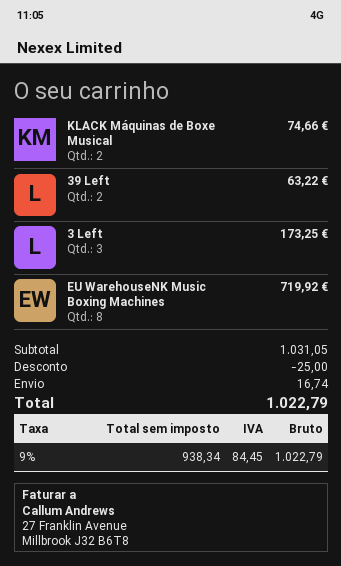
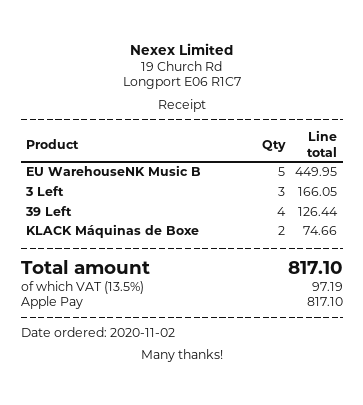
39 Left: 2 for 63.22 -> 4 for 126.44
3 Left: 3 for 173.25 -> 3 for 166.05
EU WarehouseNK Music Boxing Machines: 8 for 719.92 -> 5 for 449.95
discount: 25.00 -> none
shipping: 16.74 -> none
tax: 9% = 84.45 -> 13.5% = 97.19
total: 1022.79 -> 817.10

